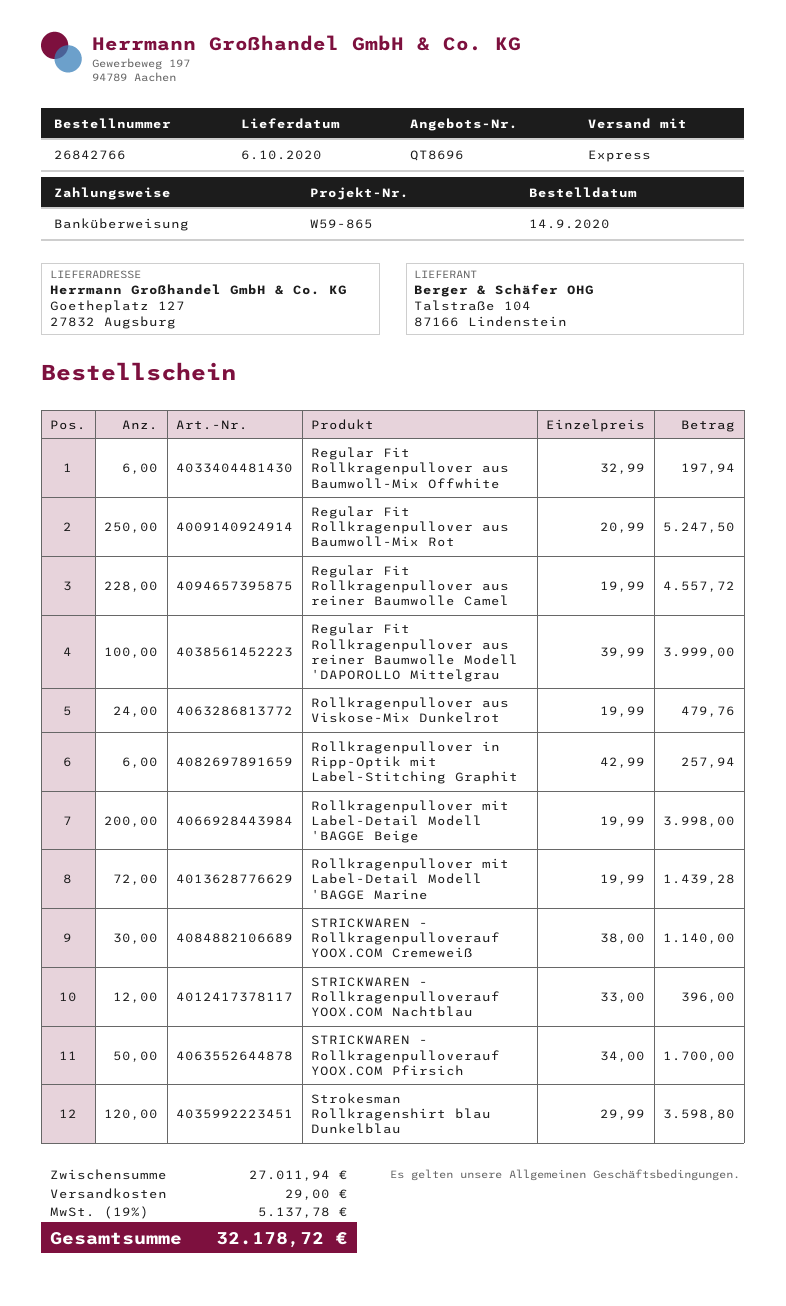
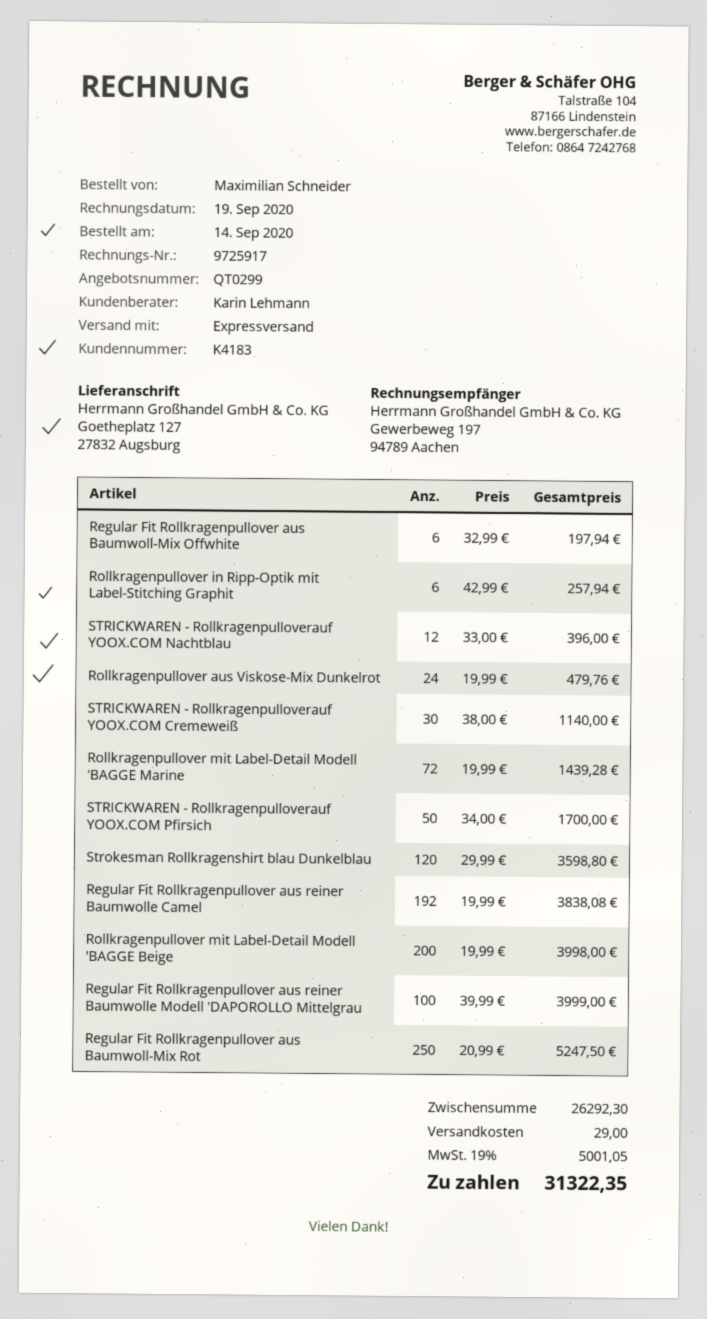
quote number: QT8696 -> QT0299
Regular Fit Rollkragenpullover aus reiner Baumwolle Camel: 228 x 19.99 = 4557.72 -> 192 x 19.99 = 3838.08
subtotal: 27011.94 -> 26292.30
tax: 19% = 5137.78 -> 19% = 5001.05
total: 32178.72 -> 31322.35

